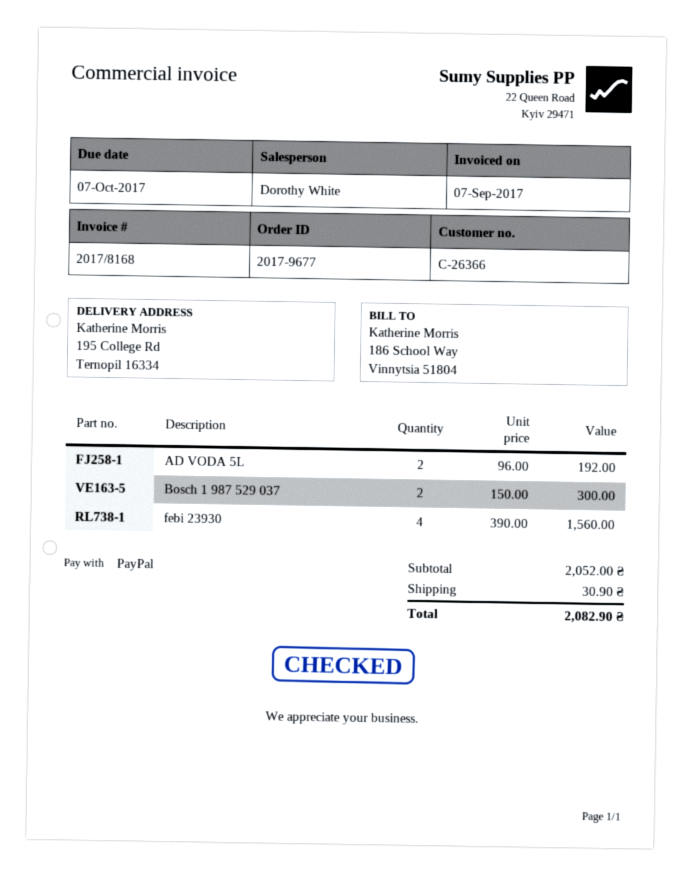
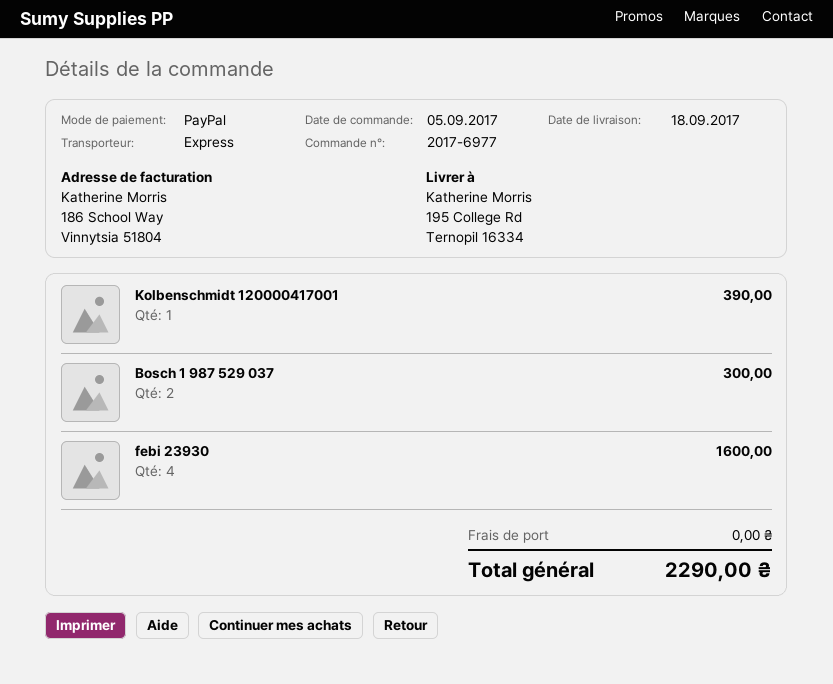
order number: 2017-9677 -> 2017-6977
AD VODA 5L: 2 for 192.00 -> none
febi 23930: 4 for 1560.00 -> 4 for 1600.00
Kolbenschmidt 120000417001: none -> 1 for 390.00
shipping: 30.90 -> 0.00
total: 2082.90 -> 2290.00

